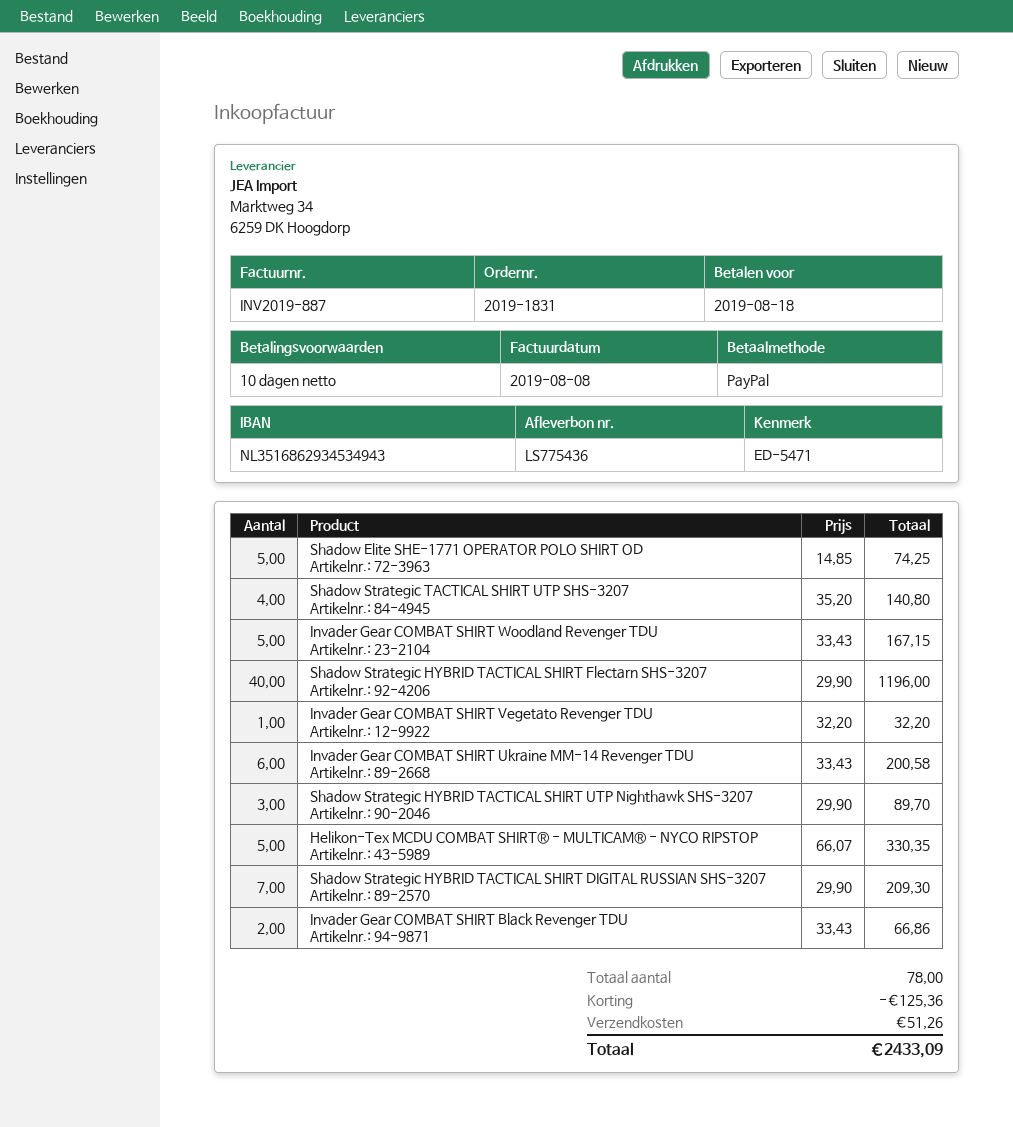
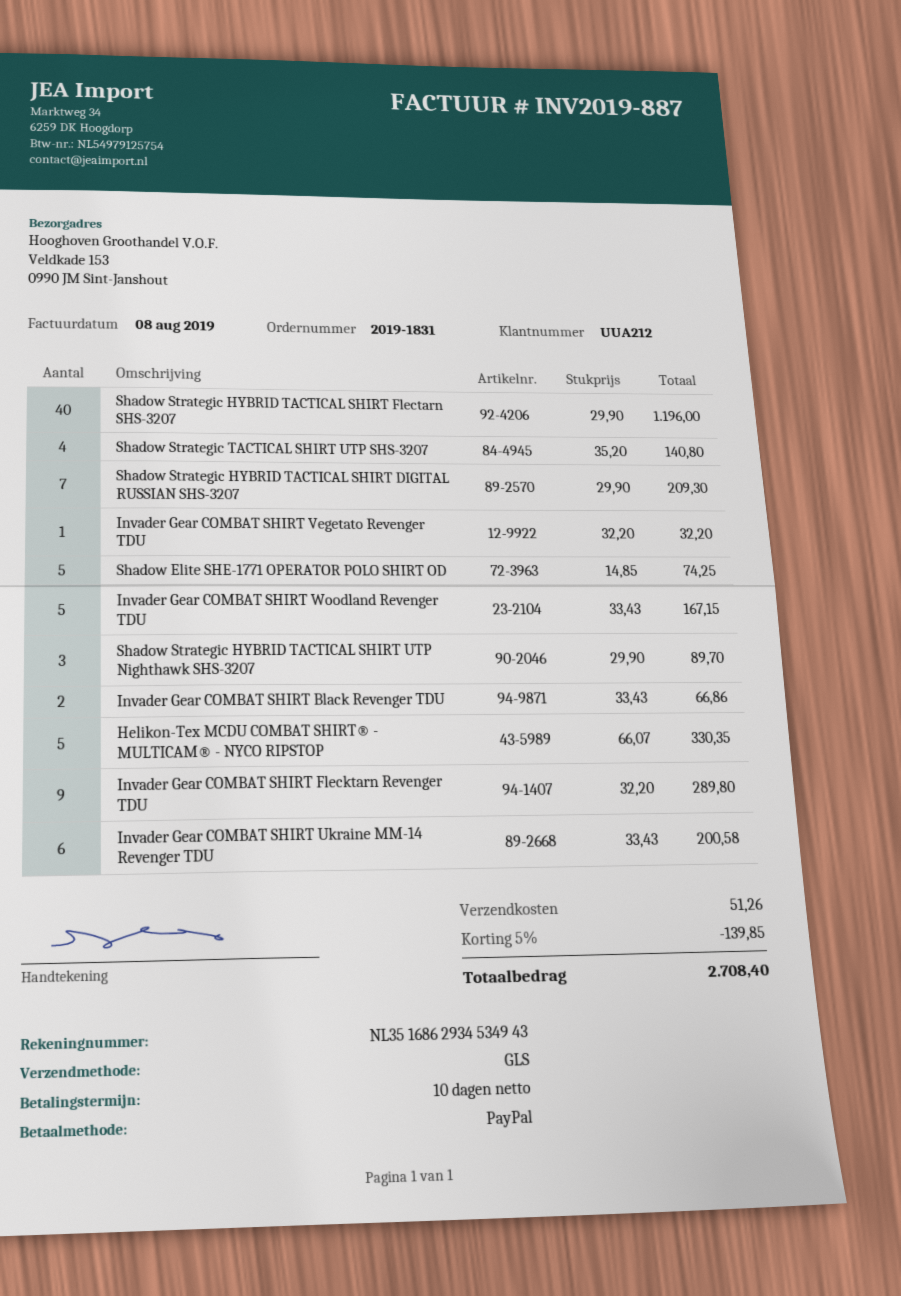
Invader Gear COMBAT SHIRT Flecktarn Revenger TDU: none -> 9 x 32.20 = 289.80
discount: 125.36 -> 139.85
total: 2433.09 -> 2708.40

